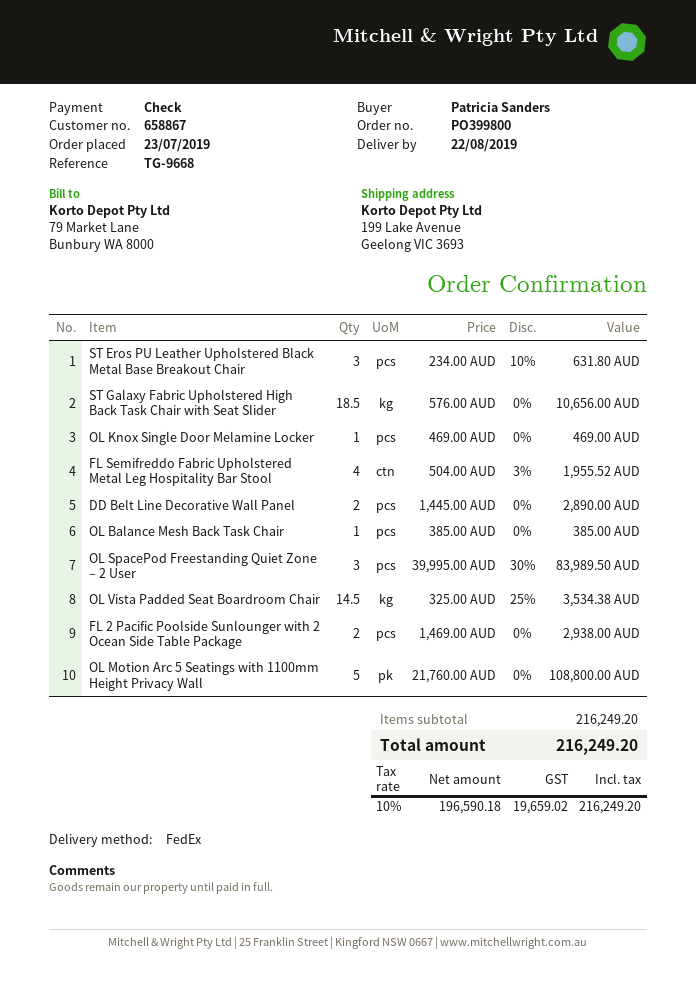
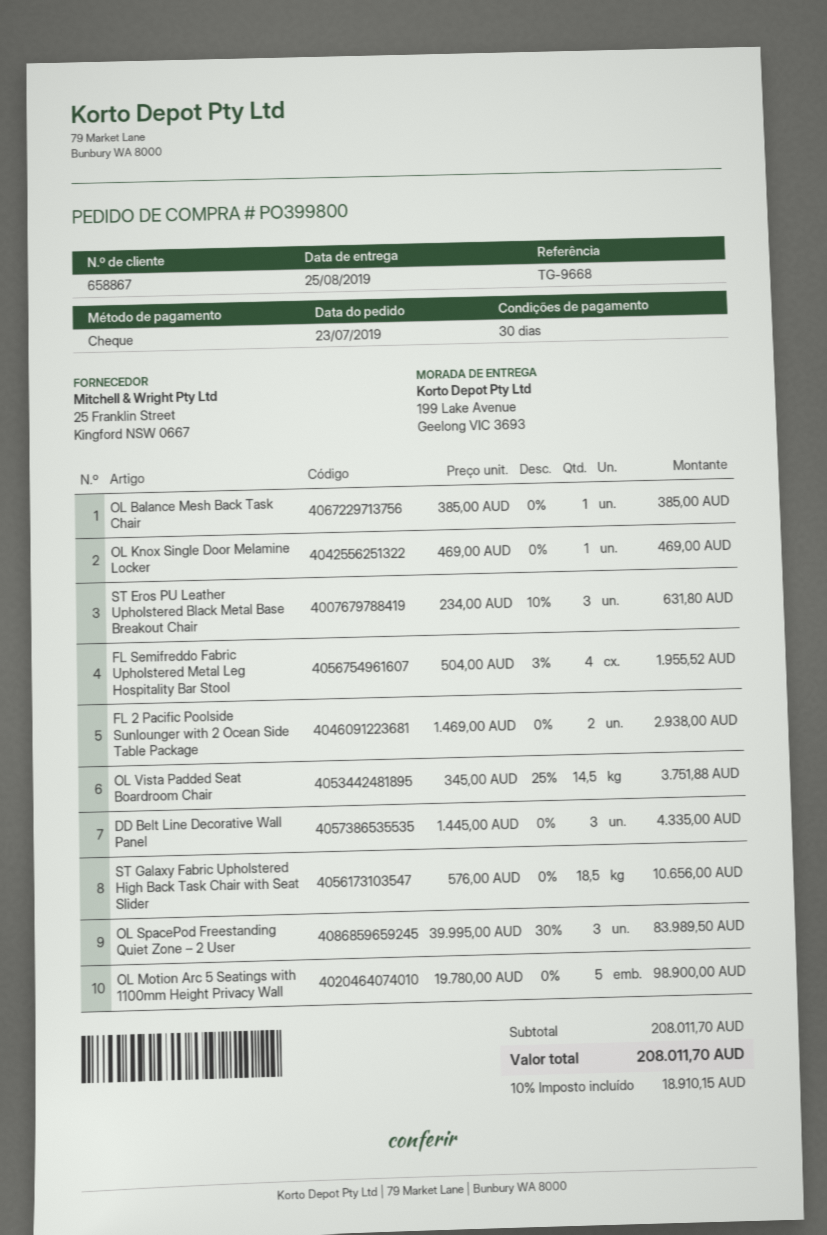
delivery date: 2019-08-22 -> 2019-08-25
DD Belt Line Decorative Wall Panel: 2 x 1445.00 = 2890.00 -> 3 x 1445.00 = 4335.00
OL Vista Padded Seat Boardroom Chair: 14.5 x 325.00 - 25% = 3534.38 -> 14.5 x 345.00 - 25% = 3751.88
OL Motion Arc 5 Seatings with 1100mm Height Privacy Wall: 5 x 21760.00 = 108800.00 -> 5 x 19780.00 = 98900.00
subtotal: 216249.20 -> 208011.70
tax: 10% = 19659.02 -> 10% = 18910.15
total: 216249.20 -> 208011.70

